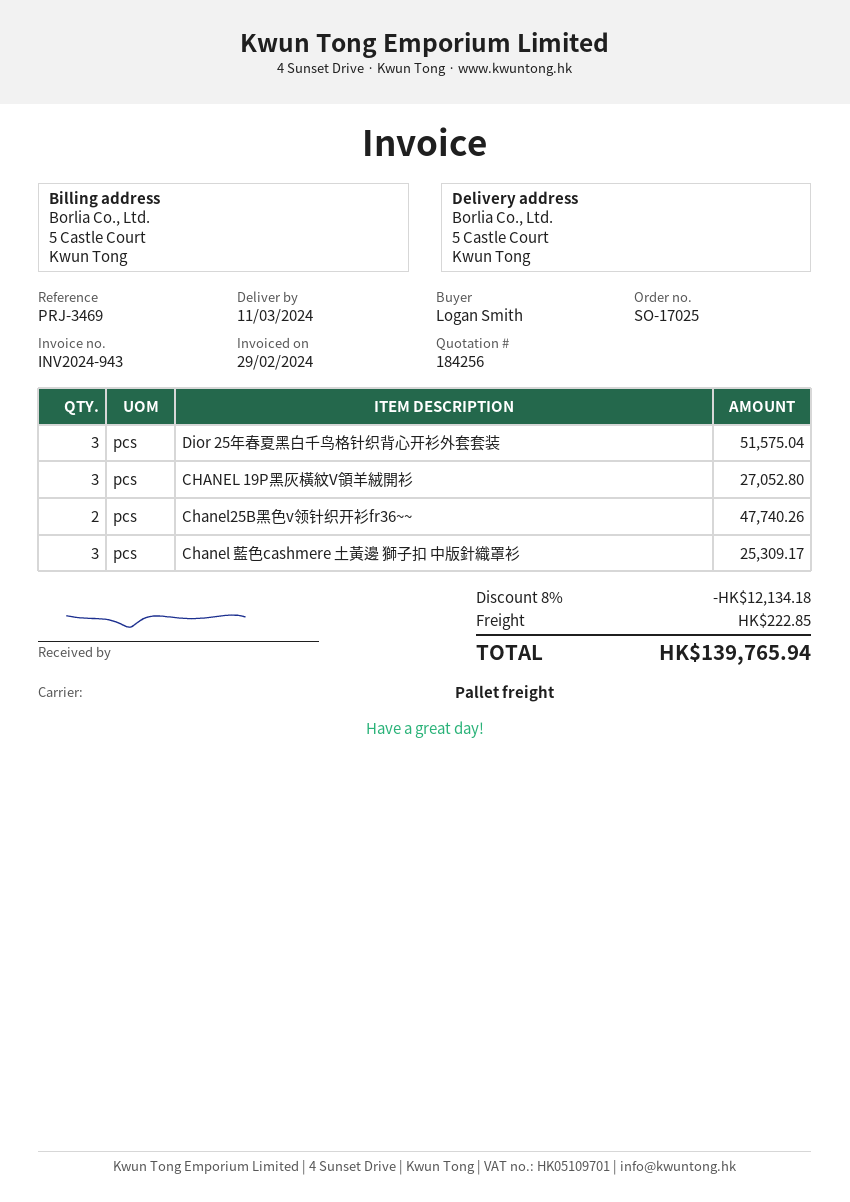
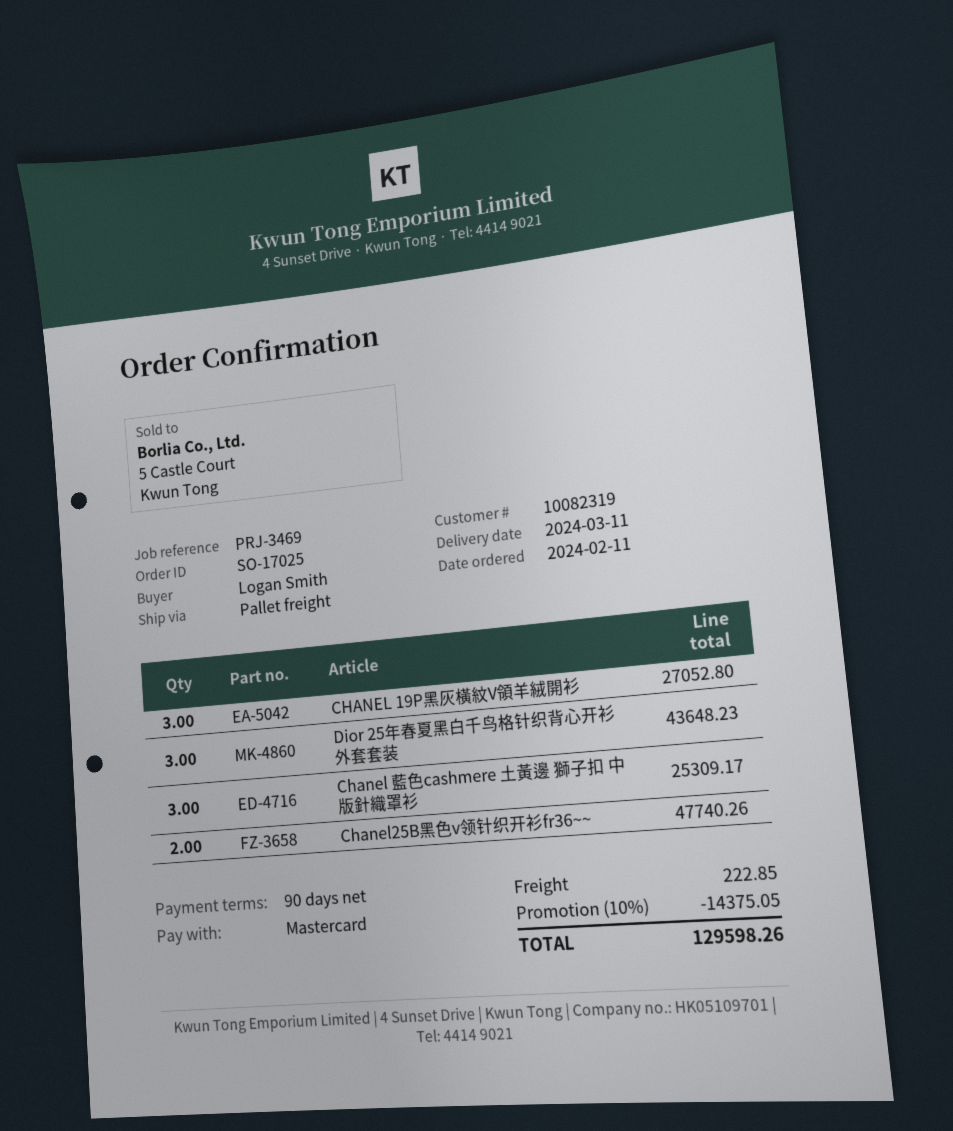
Dior 25年春夏黑白千鸟格针织背心开衫外套套装: 3 for 51575.04 -> 3 for 43648.23
discount: 8% = 12134.18 -> 10% = 14375.05
total: 139765.94 -> 129598.26

